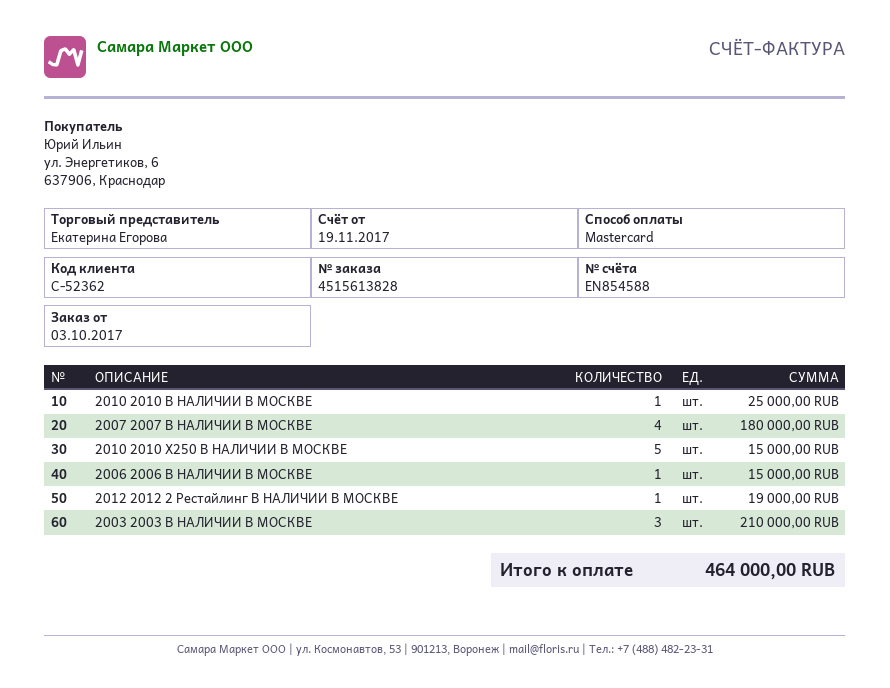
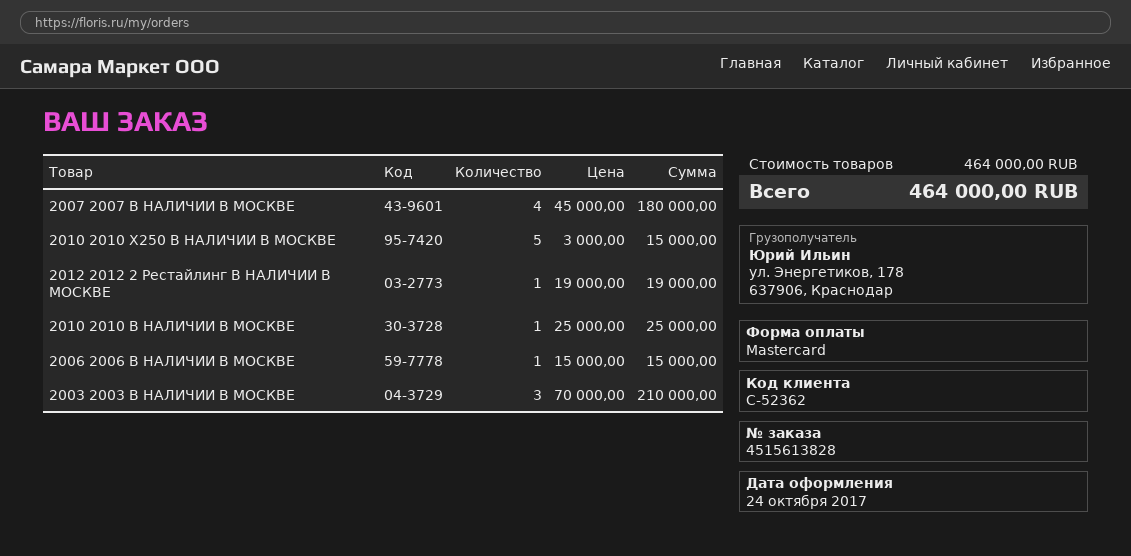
order date: 2017-10-03 -> 2017-10-24

